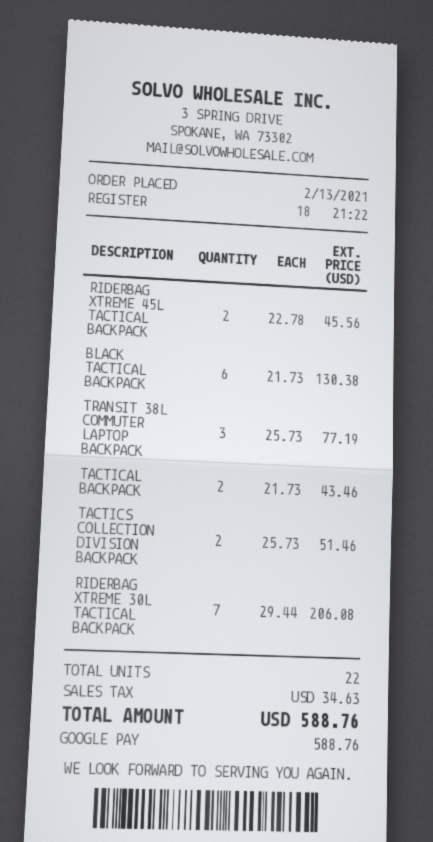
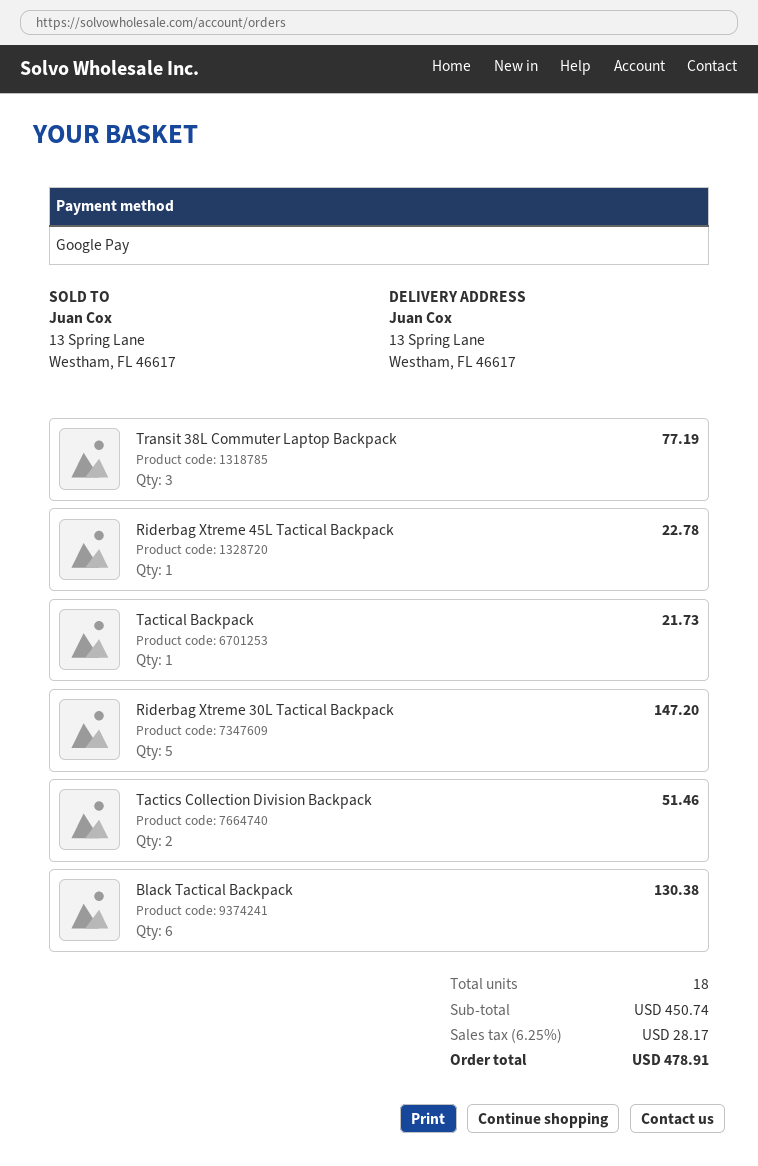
RIDERBAG XTREME 45L TACTICAL BACKPACK: 2 for 45.56 -> 1 for 22.78
TACTICAL BACKPACK: 2 for 43.46 -> 1 for 21.73
RIDERBAG XTREME 30L TACTICAL BACKPACK: 7 for 206.08 -> 5 for 147.20
total quantity: 22 -> 18
tax: 34.63 -> 28.17
total: 588.76 -> 478.91

